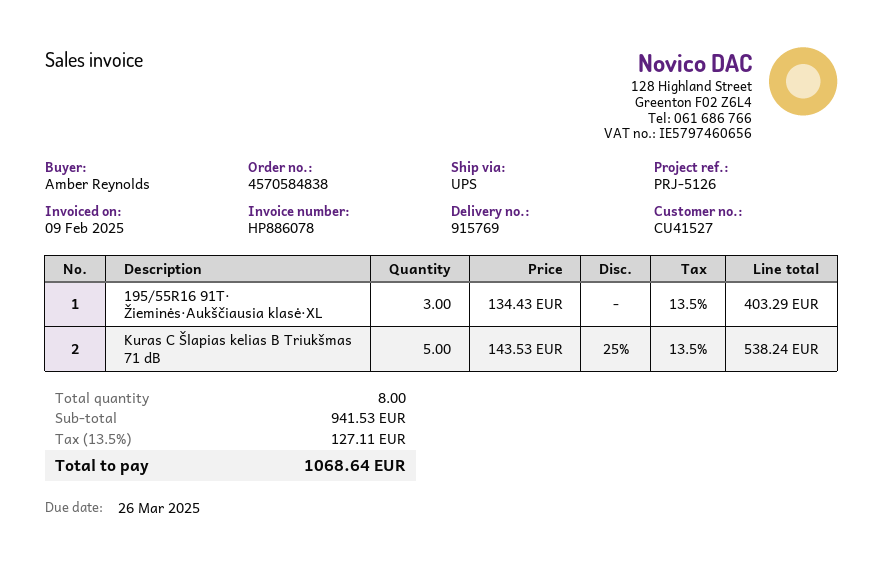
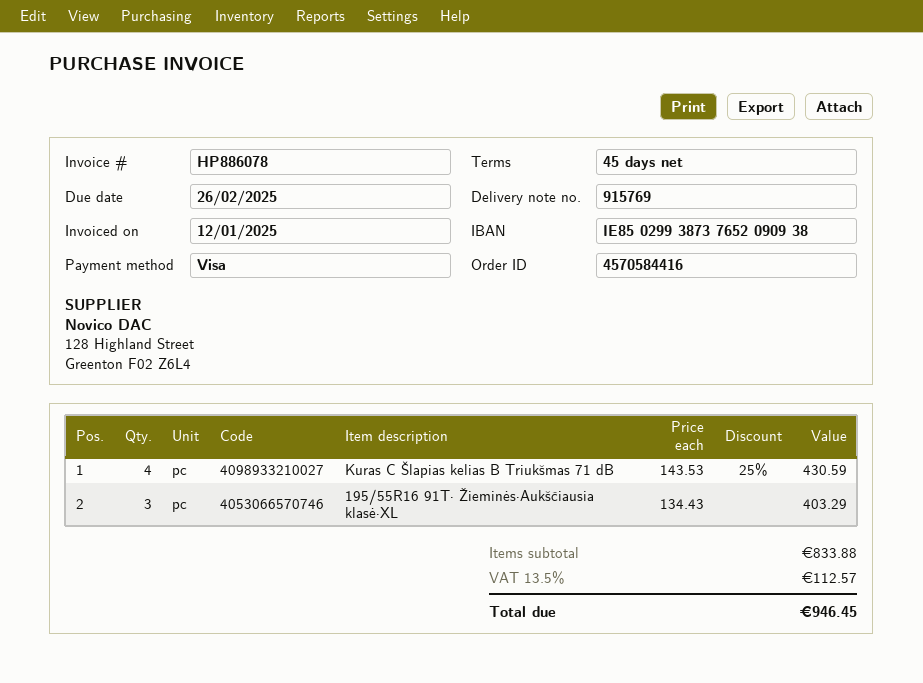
order number: 4570584838 -> 4570584416
invoice date: 2025-02-09 -> 2025-01-12
due date: 2025-03-26 -> 2025-02-26
Kuras C Šlapias kelias B Triukšmas 71 dB: 5 x 143.53 - 25% = 538.24 -> 4 x 143.53 - 25% = 430.59
subtotal: 941.53 -> 833.88
tax: 13.5% = 127.11 -> 13.5% = 112.57
total: 1068.64 -> 946.45

